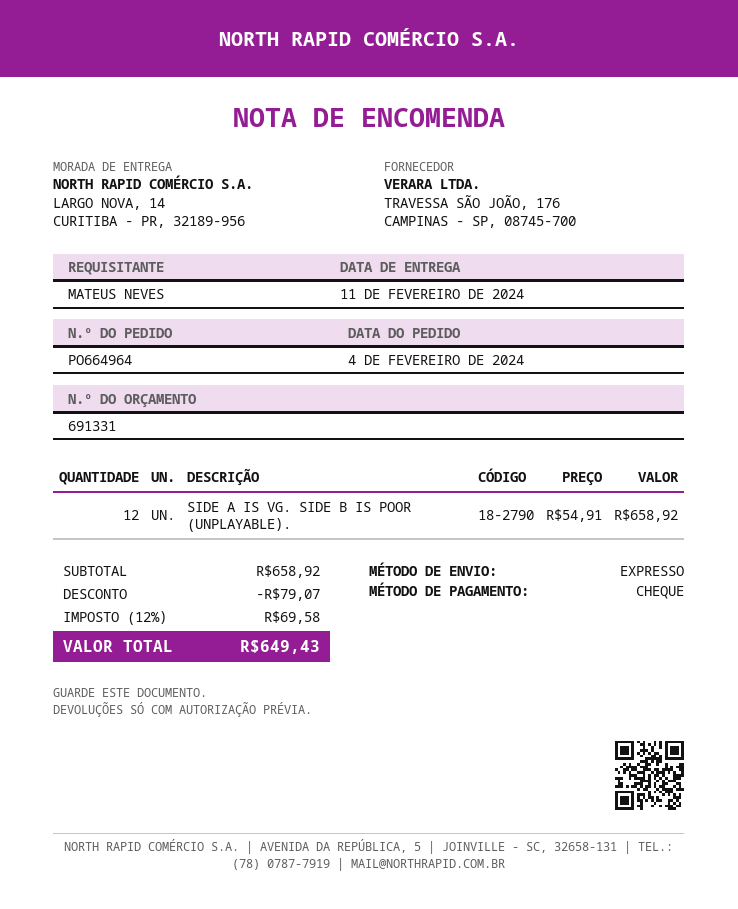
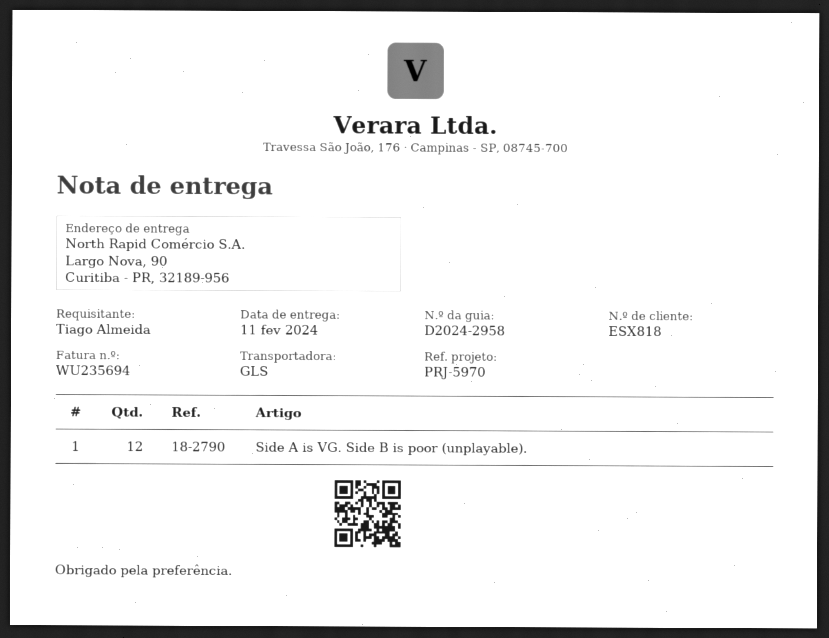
ordered by: MATEUS NEVES -> Tiago Almeida
shipping method: express -> GLS
ship to: LARGO NOVA, 14, CURITIBA - PR, 32189-956 -> Largo Nova, 90, Curitiba - PR, 32189-956

